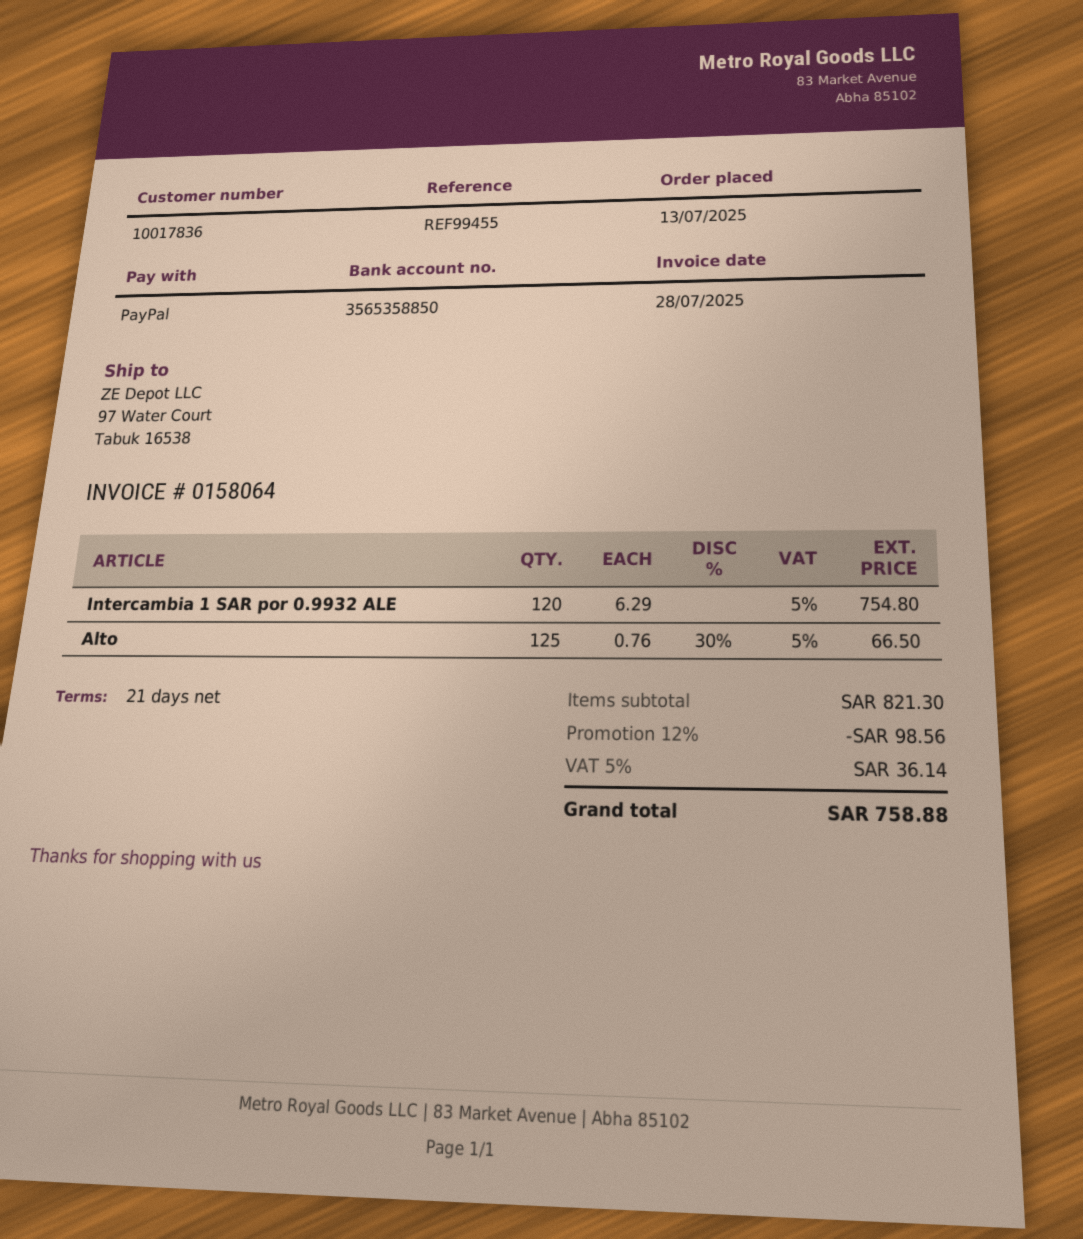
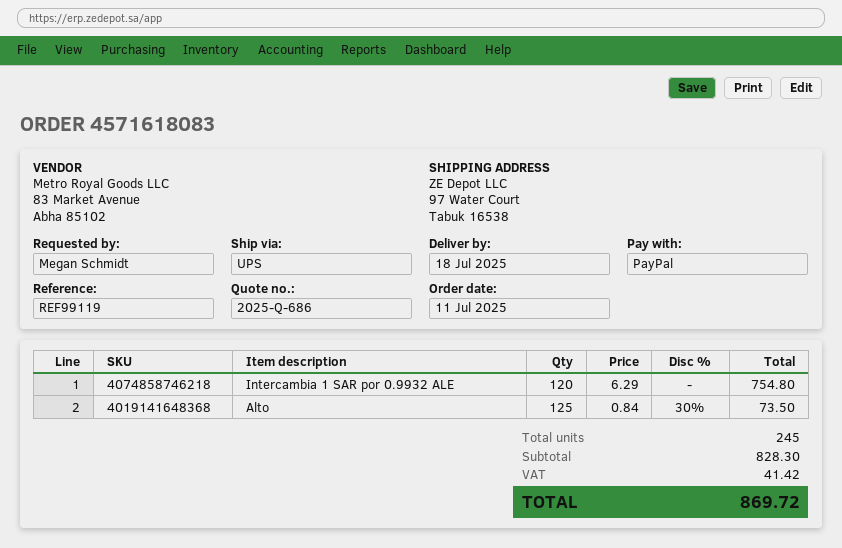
order date: 2025-07-13 -> 2025-07-11
reference: REF99455 -> REF99119
Alto: 125 x 0.76 - 30% = 66.50 -> 125 x 0.84 - 30% = 73.50
subtotal: 821.30 -> 828.30
discount: 12% = 98.56 -> none
tax: 36.14 -> 41.42
total: 758.88 -> 869.72

